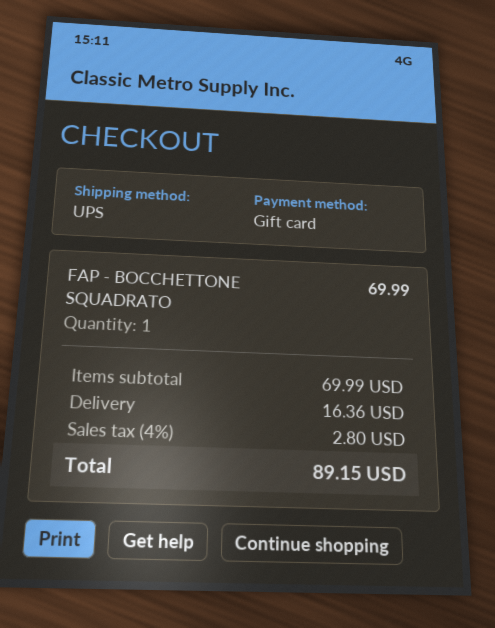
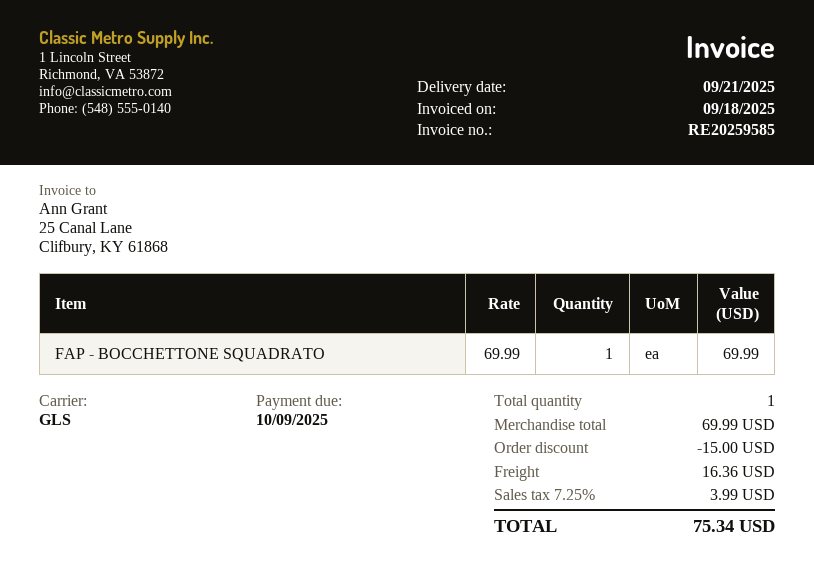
shipping method: UPS -> GLS
discount: none -> 15.00
tax: 4% = 2.80 -> 7.25% = 3.99
total: 89.15 -> 75.34

